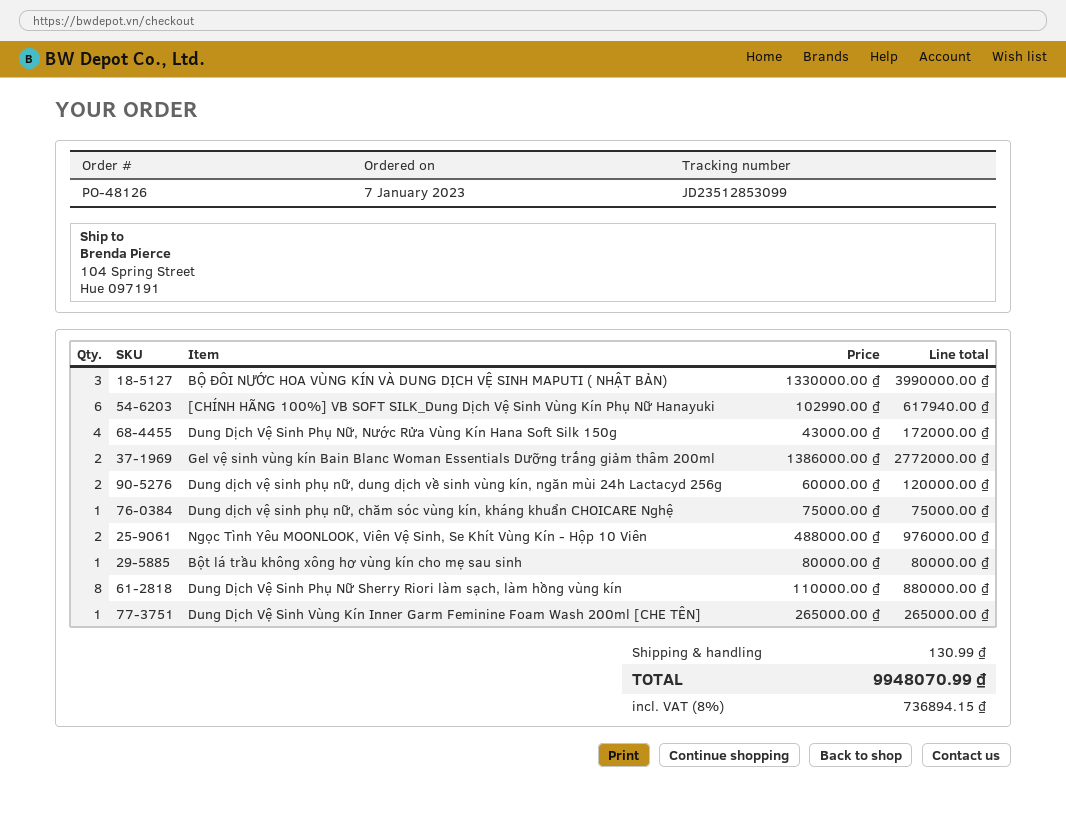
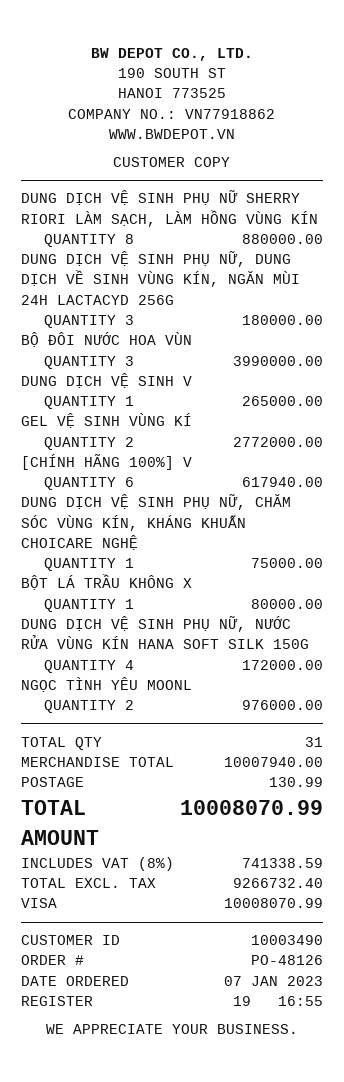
Dung dịch vệ sinh phụ nữ, dung dịch về sinh vùng kín, ngăn mùi 24h Lactacyd 256g: 2 for 120000.00 -> 3 for 180000.00
tax: 8% = 736894.15 -> 8% = 741338.59
total: 9948070.99 -> 10008070.99

